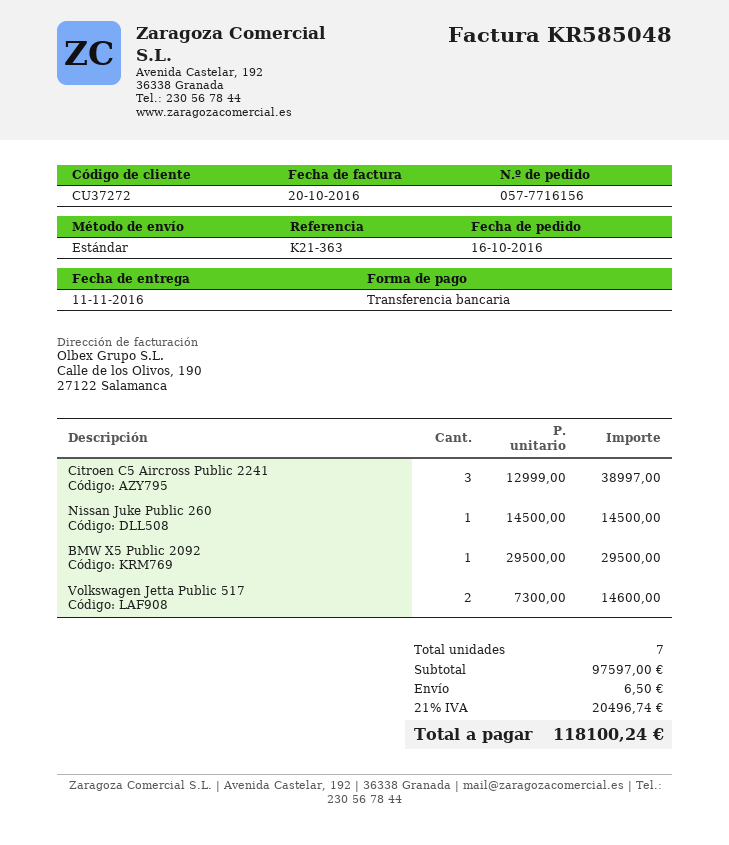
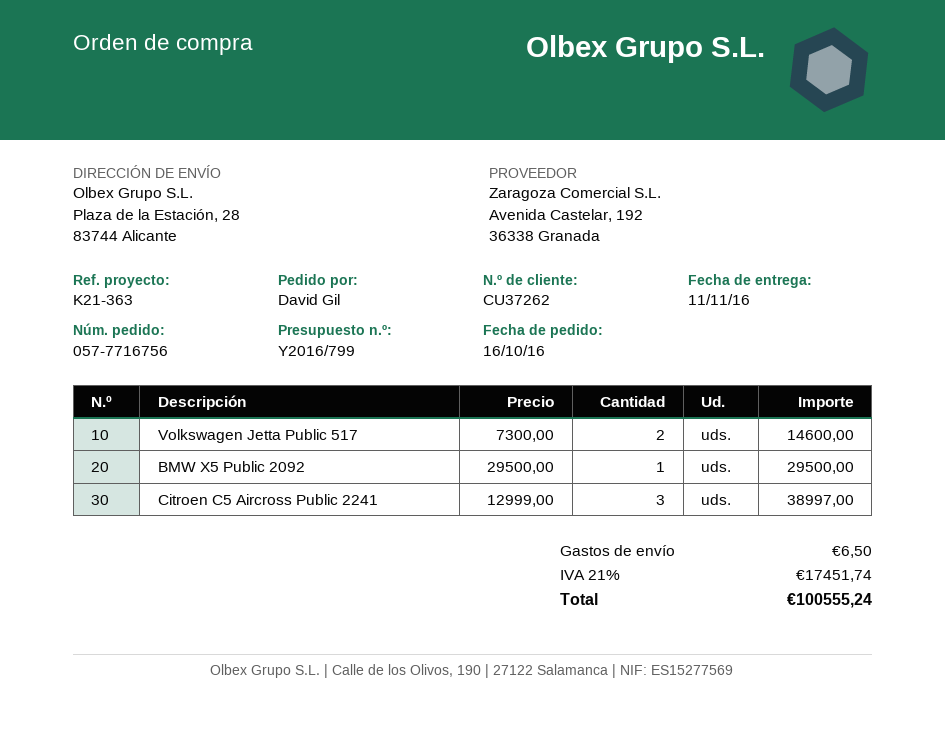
order number: 057-7716156 -> 057-7716756
customer number: CU37272 -> CU37262
Nissan Juke Public 260: 1 x 14500.00 = 14500.00 -> none
tax: 21% = 20496.74 -> 21% = 17451.74
total: 118100.24 -> 100555.24

